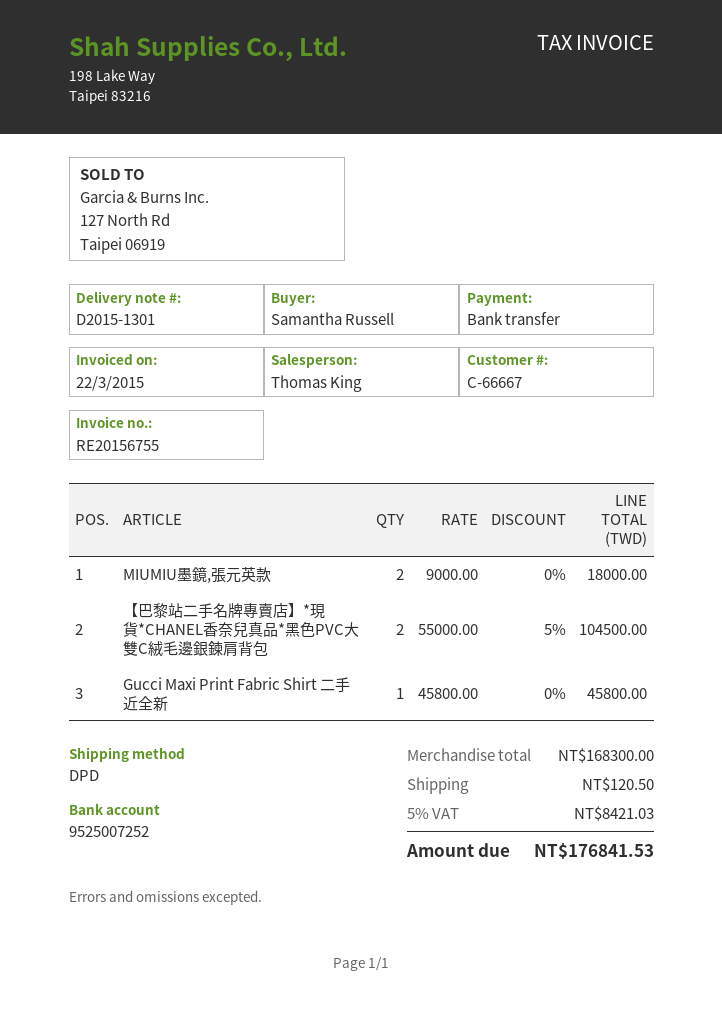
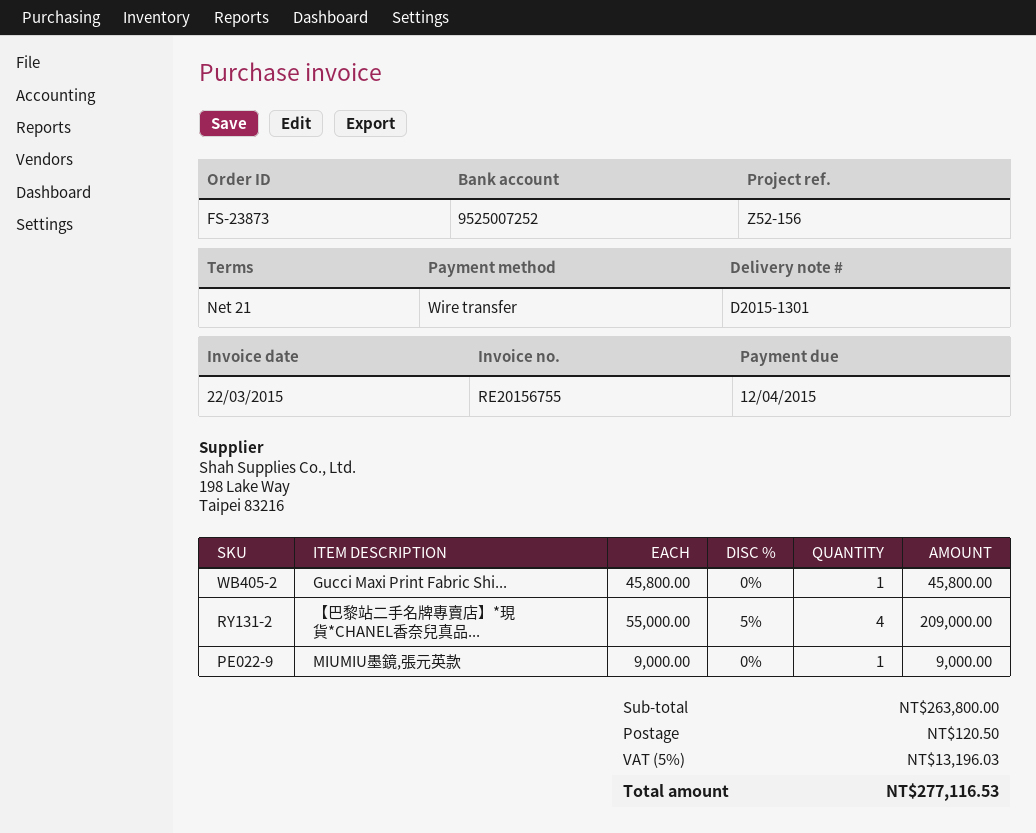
MIUMIU墨鏡,張元英款: 2 x 9000.00 = 18000.00 -> 1 x 9000.00 = 9000.00
【巴黎站二手名牌專賣店】*現貨*CHANEL香奈兒真品*黑色PVC大雙C絨毛邊銀鍊肩背包: 2 x 55000.00 - 5% = 104500.00 -> 4 x 55000.00 - 5% = 209000.00
subtotal: 168300.00 -> 263800.00
tax: 5% = 8421.03 -> 5% = 13196.03
total: 176841.53 -> 277116.53

